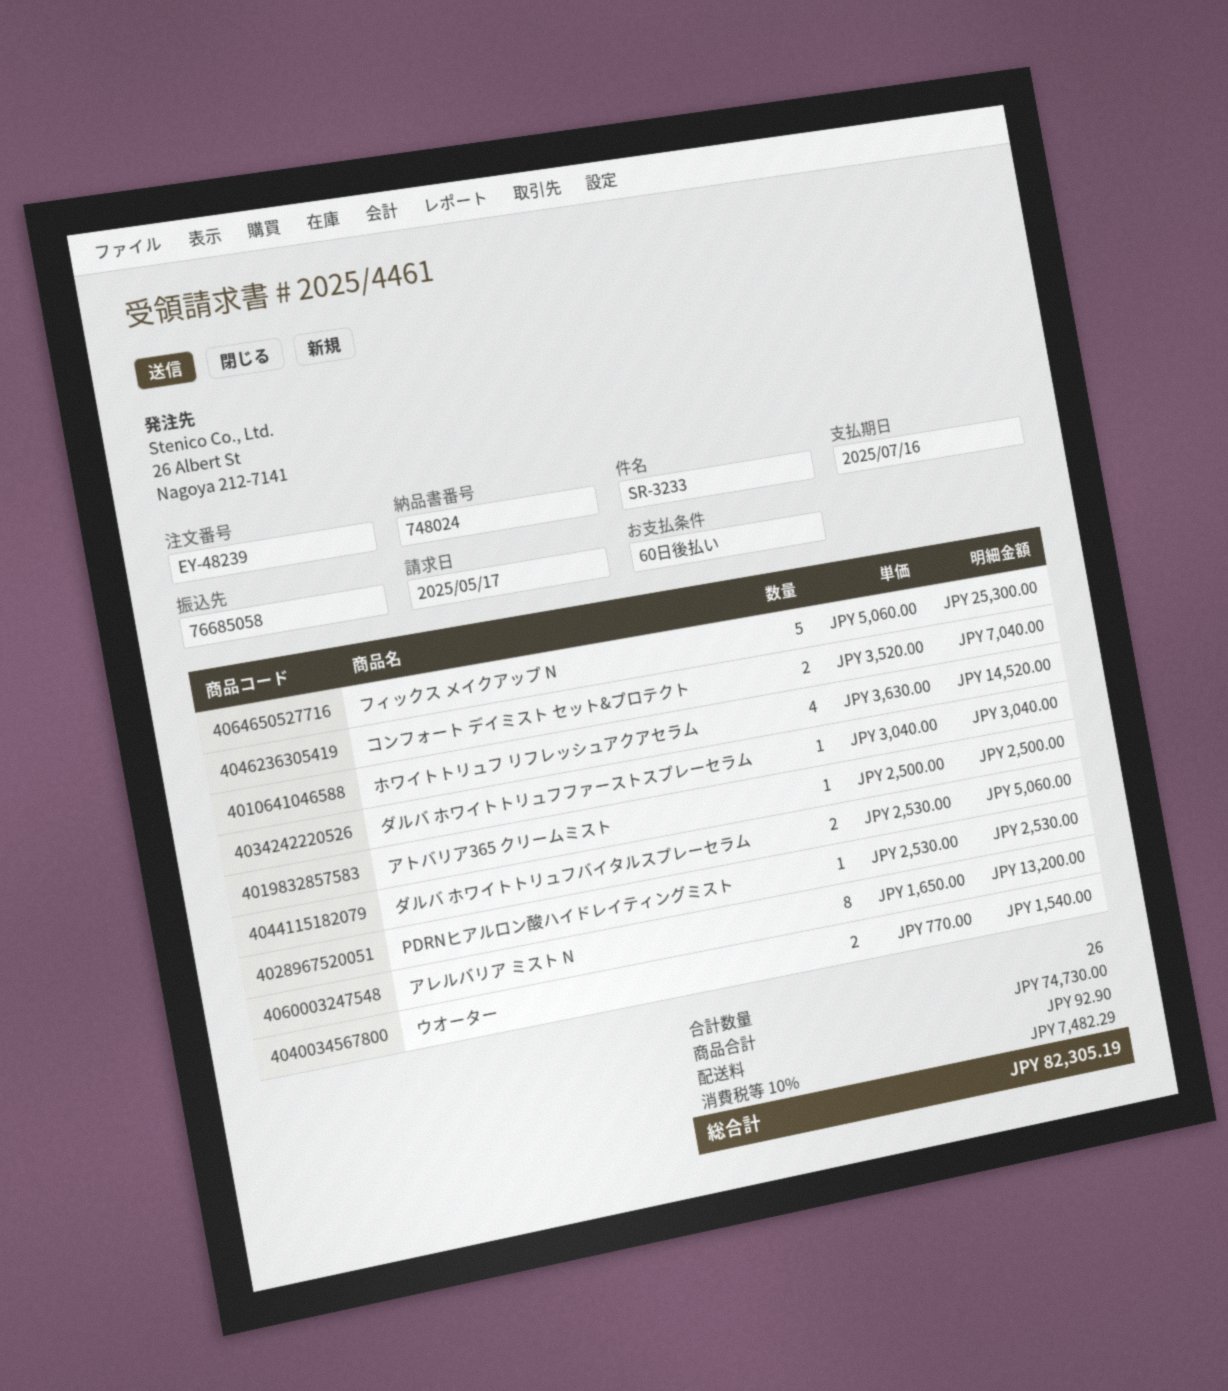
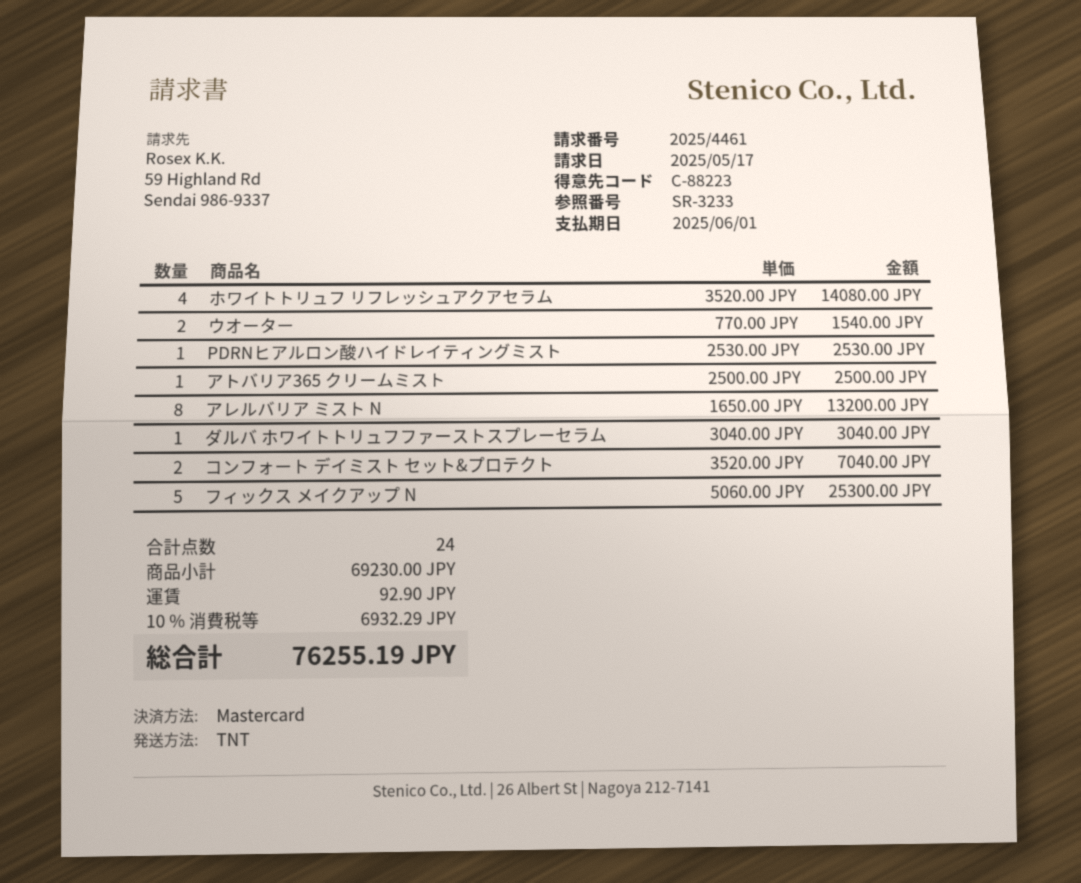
due date: 2025-07-16 -> 2025-06-01
ホワイトトリュフ リフレッシュアクアセラム: 4 x 3630.00 = 14520.00 -> 4 x 3520.00 = 14080.00
ダルバ ホワイトトリュフバイタルスプレーセラム: 2 x 2530.00 = 5060.00 -> none
total quantity: 26 -> 24
subtotal: 74730.00 -> 69230.00
tax: 10% = 7482.29 -> 10% = 6932.29
total: 82305.19 -> 76255.19

